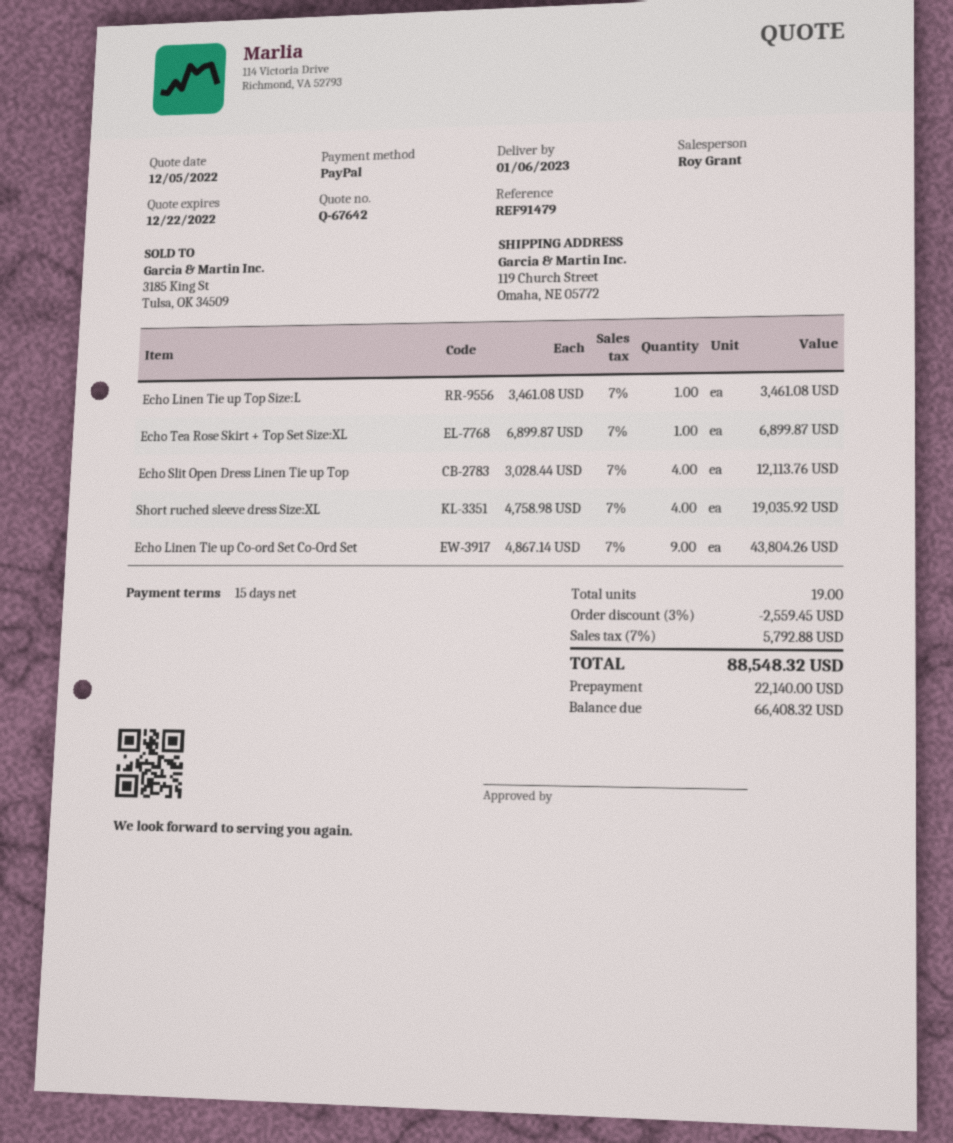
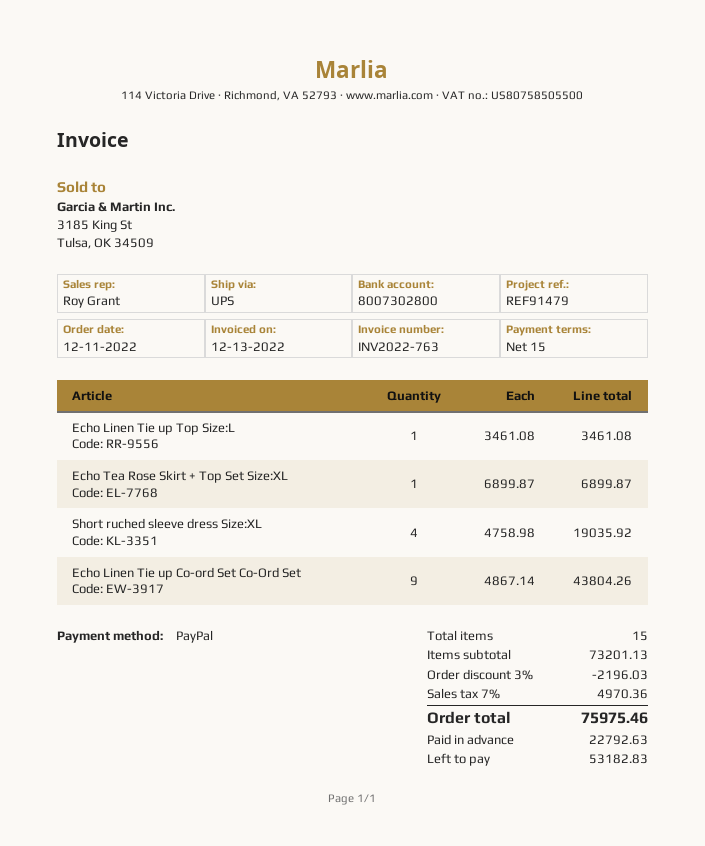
Echo Slit Open Dress Linen Tie up Top: 4 x 3028.44 = 12113.76 -> none
total quantity: 19 -> 15
discount: 3% = 2559.45 -> 3% = 2196.03
tax: 7% = 5792.88 -> 7% = 4970.36
total: 88548.32 -> 75975.46
deposit: 22140.00 -> 22792.63
balance: 66408.32 -> 53182.83

